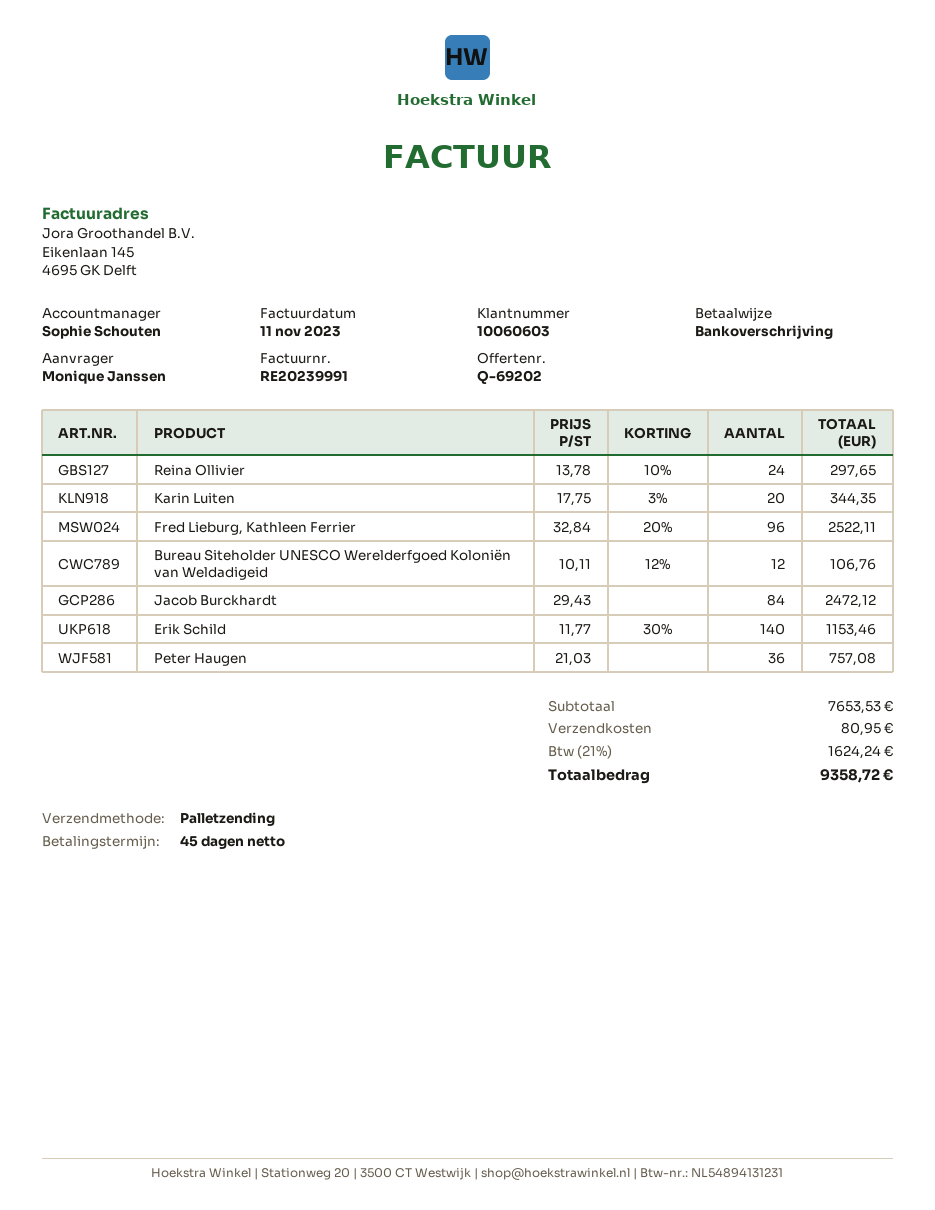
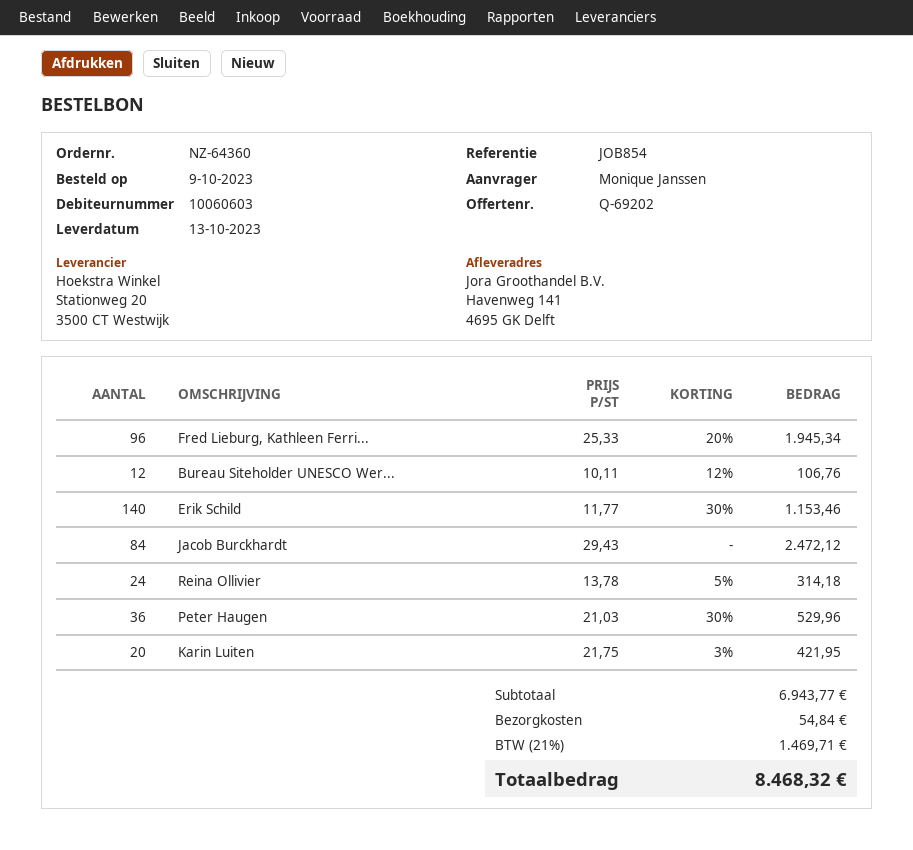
Reina Ollivier: 24 x 13.78 - 10% = 297.65 -> 24 x 13.78 - 5% = 314.18
Karin Luiten: 20 x 17.75 - 3% = 344.35 -> 20 x 21.75 - 3% = 421.95
Fred Lieburg, Kathleen Ferrier: 96 x 32.84 - 20% = 2522.11 -> 96 x 25.33 - 20% = 1945.34
Peter Haugen: 36 x 21.03 = 757.08 -> 36 x 21.03 - 30% = 529.96
subtotal: 7653.53 -> 6943.77
shipping: 80.95 -> 54.84
tax: 21% = 1624.24 -> 21% = 1469.71
total: 9358.72 -> 8468.32

